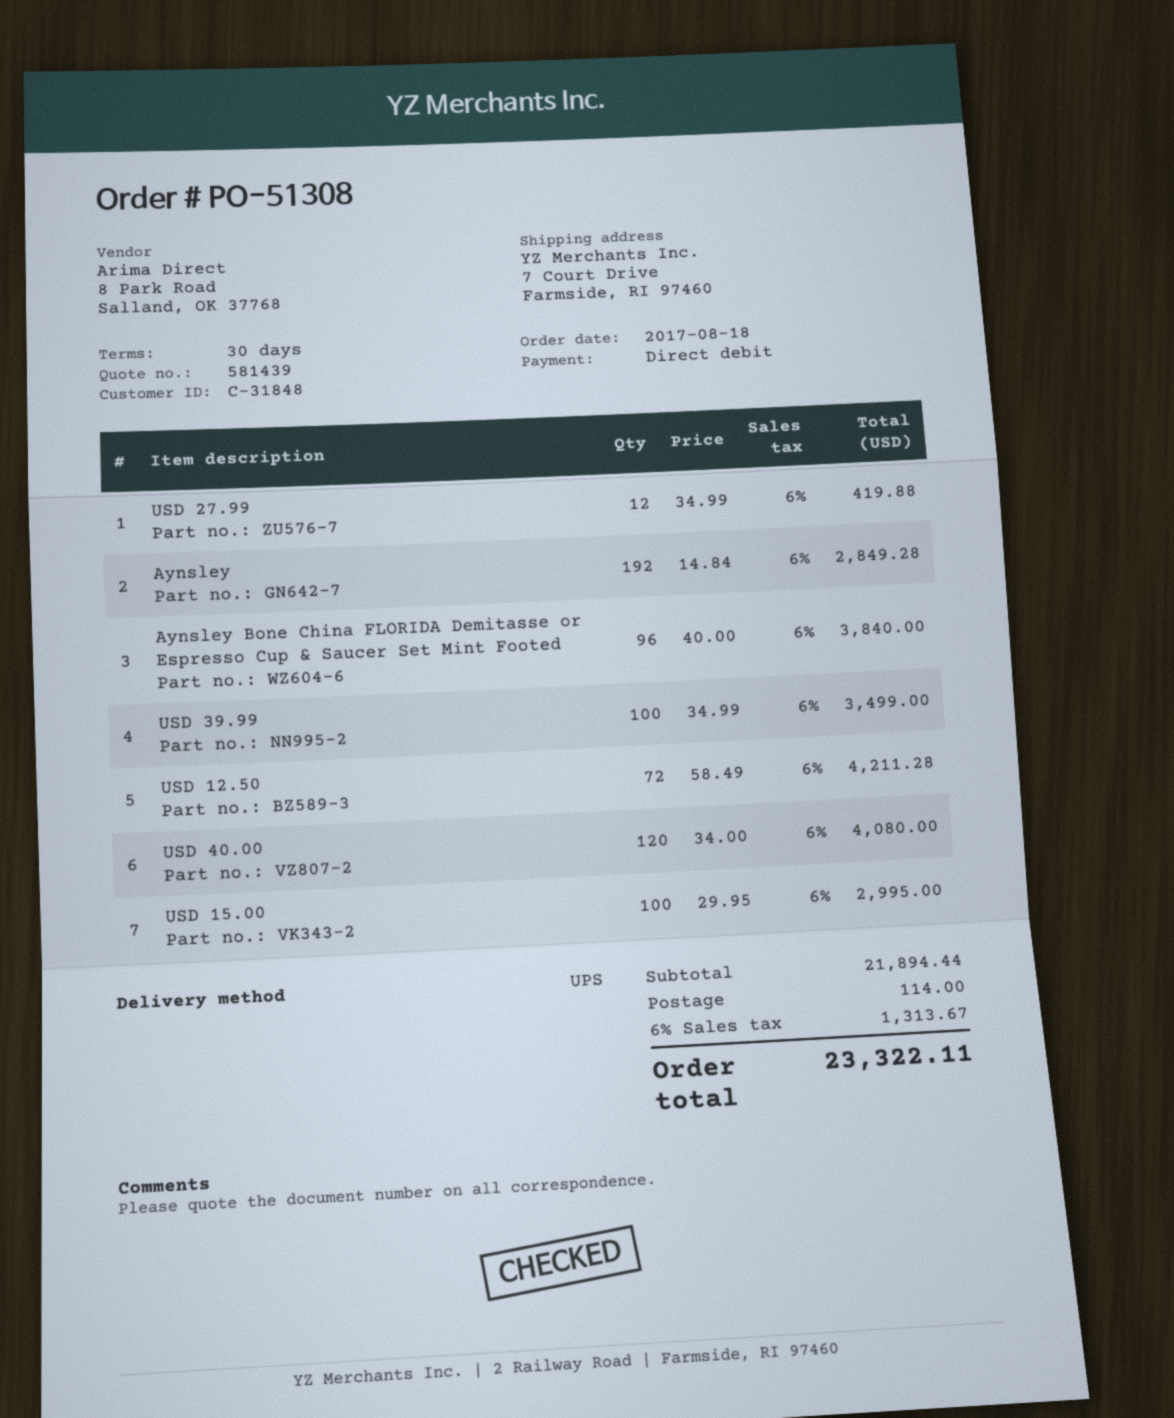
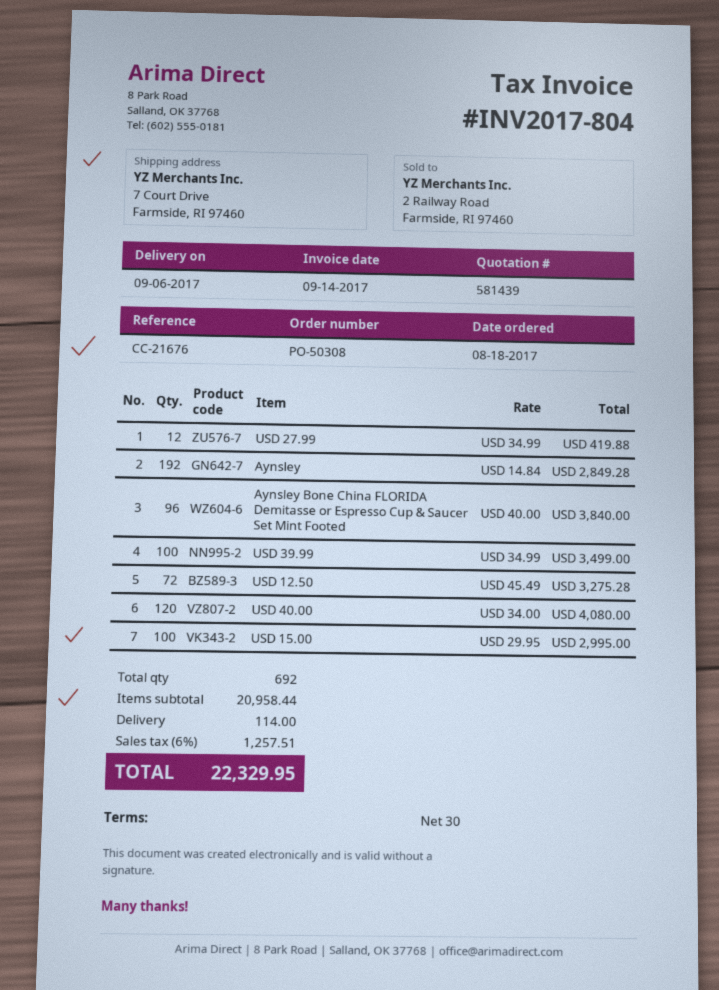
order number: PO-51308 -> PO-50308
USD 12.50: 72 x 58.49 = 4211.28 -> 72 x 45.49 = 3275.28
subtotal: 21894.44 -> 20958.44
tax: 6% = 1313.67 -> 6% = 1257.51
total: 23322.11 -> 22329.95

